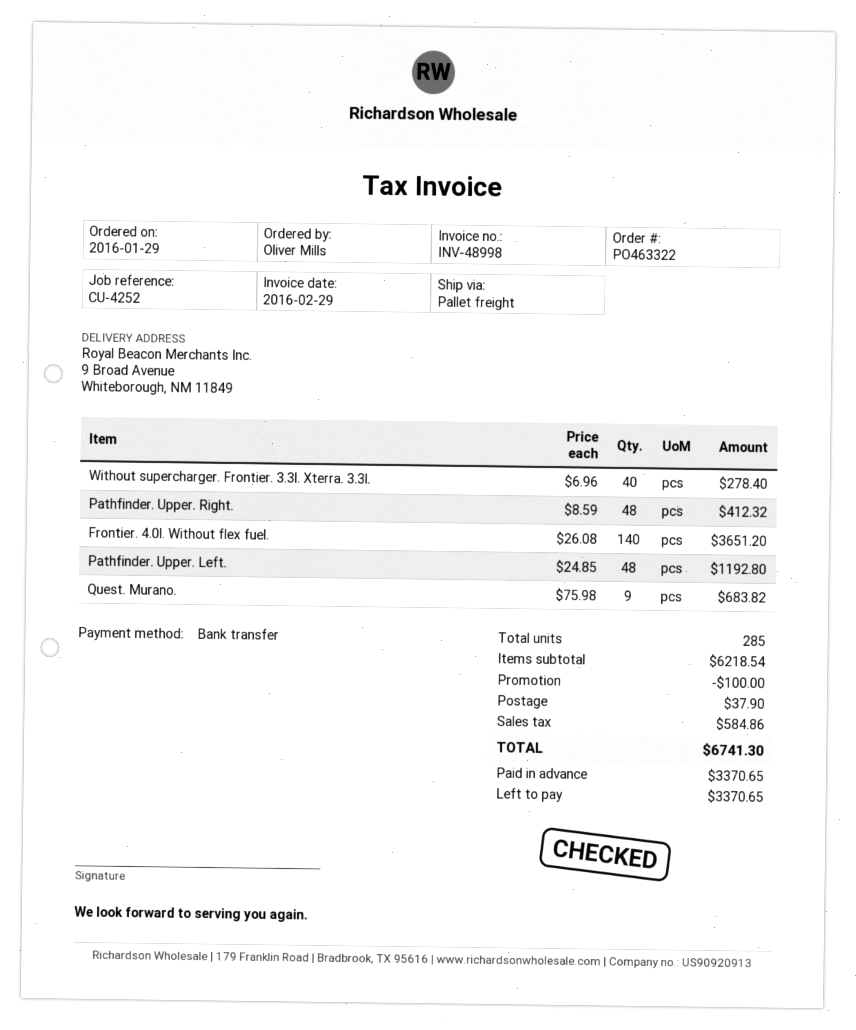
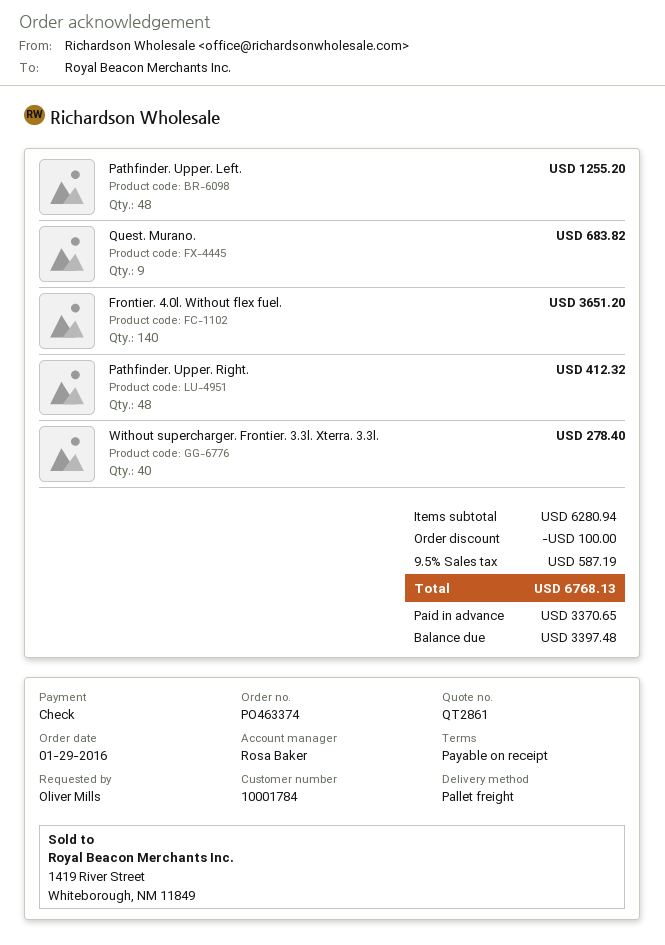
order number: PO463322 -> PO463374
payment method: bank transfer -> cheque
Pathfinder. Upper. Left.: 48 for 1192.80 -> 48 for 1255.20
subtotal: 6218.54 -> 6280.94
shipping: 37.90 -> none
tax: 584.86 -> 587.19
total: 6741.30 -> 6768.13
balance: 3370.65 -> 3397.48

